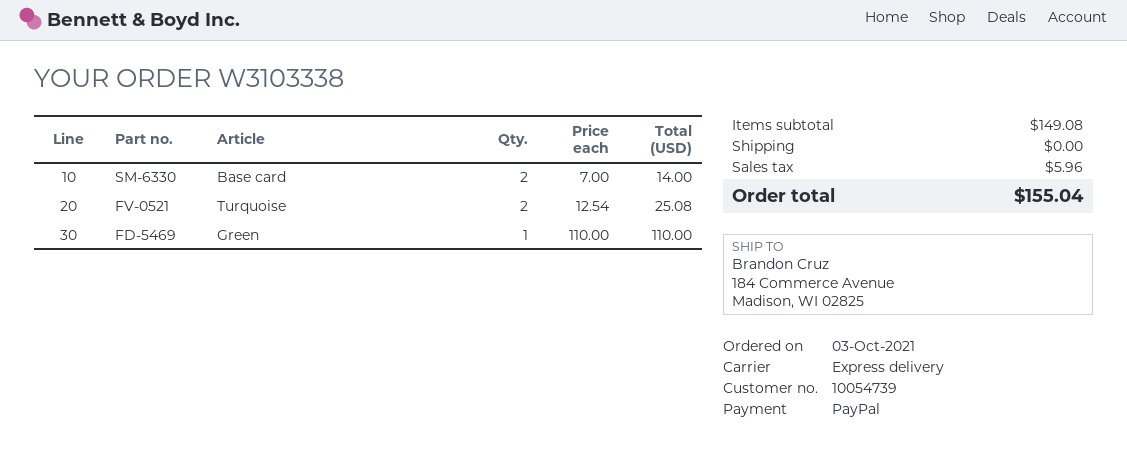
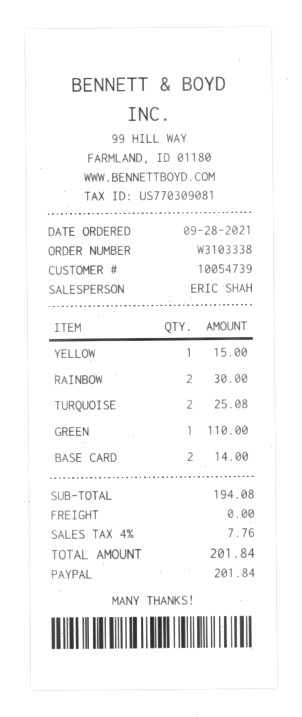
order date: 2021-10-03 -> 2021-09-28
YELLOW: none -> 1 for 15.00
RAINBOW: none -> 2 for 30.00
subtotal: 149.08 -> 194.08
tax: 5.96 -> 7.76
total: 155.04 -> 201.84

